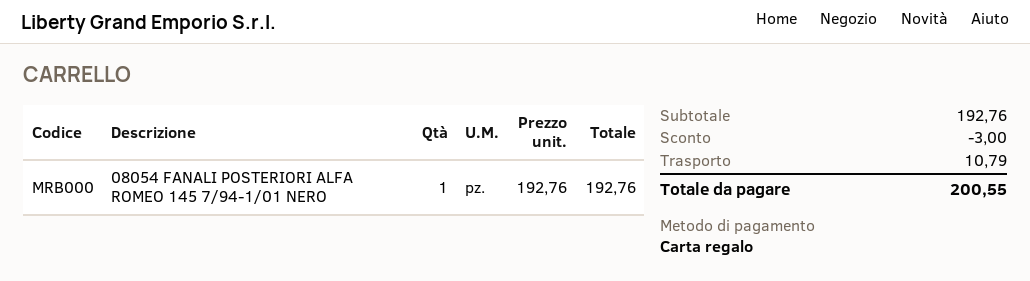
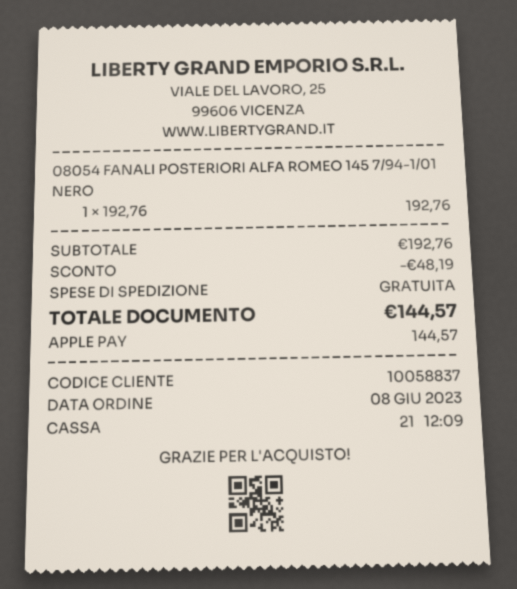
payment method: gift card -> Apple Pay
discount: 3.00 -> 48.19
shipping: 10.79 -> 0.00
total: 200.55 -> 144.57

